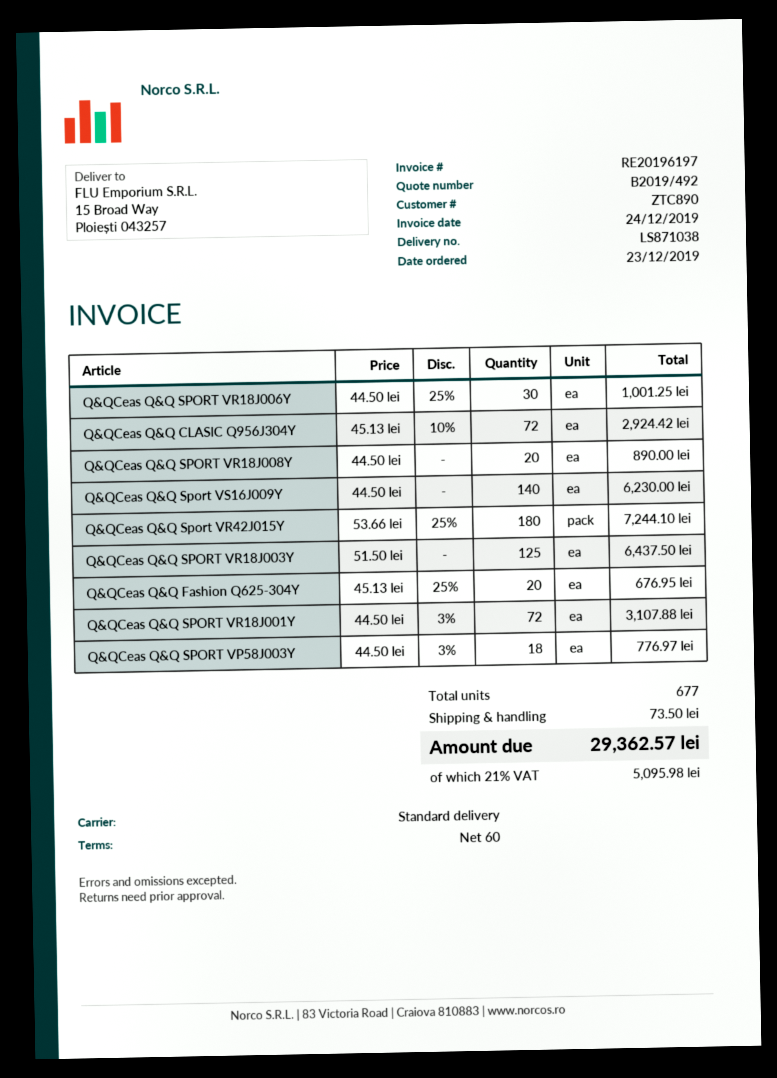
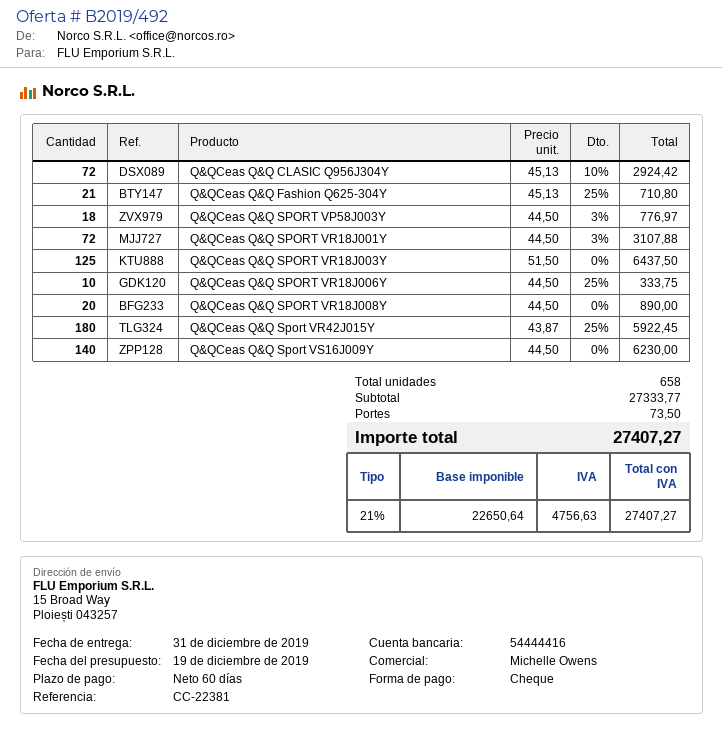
Q&QCeas Q&Q SPORT VR18J006Y: 30 x 44.50 - 25% = 1001.25 -> 10 x 44.50 - 25% = 333.75
Q&QCeas Q&Q Sport VR42J015Y: 180 x 53.66 - 25% = 7244.10 -> 180 x 43.87 - 25% = 5922.45
Q&QCeas Q&Q Fashion Q625-304Y: 20 x 45.13 - 25% = 676.95 -> 21 x 45.13 - 25% = 710.80
total quantity: 677 -> 658
tax: 21% = 5095.98 -> 21% = 4756.63
total: 29362.57 -> 27407.27

